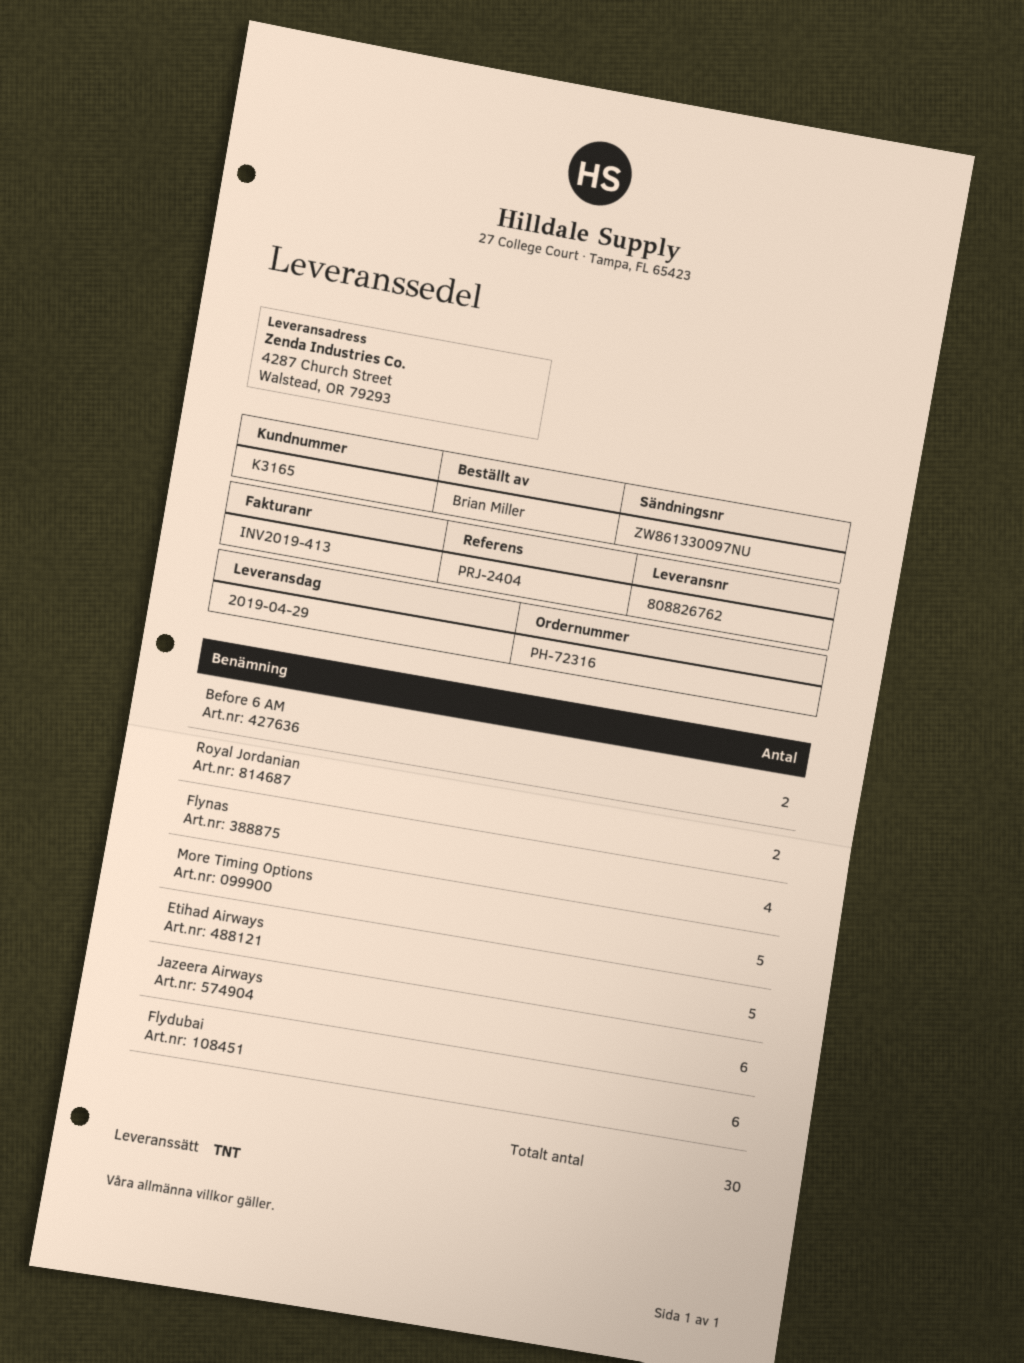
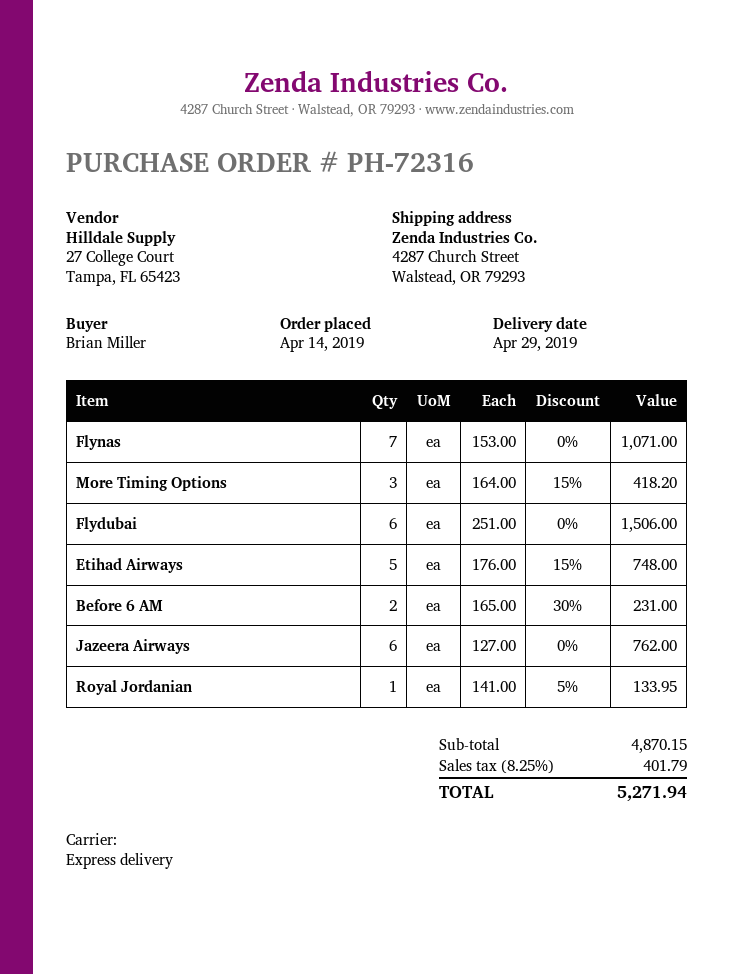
shipping method: TNT -> express
Royal Jordanian: 2 -> 1
Flynas: 4 -> 7
More Timing Options: 5 -> 3

